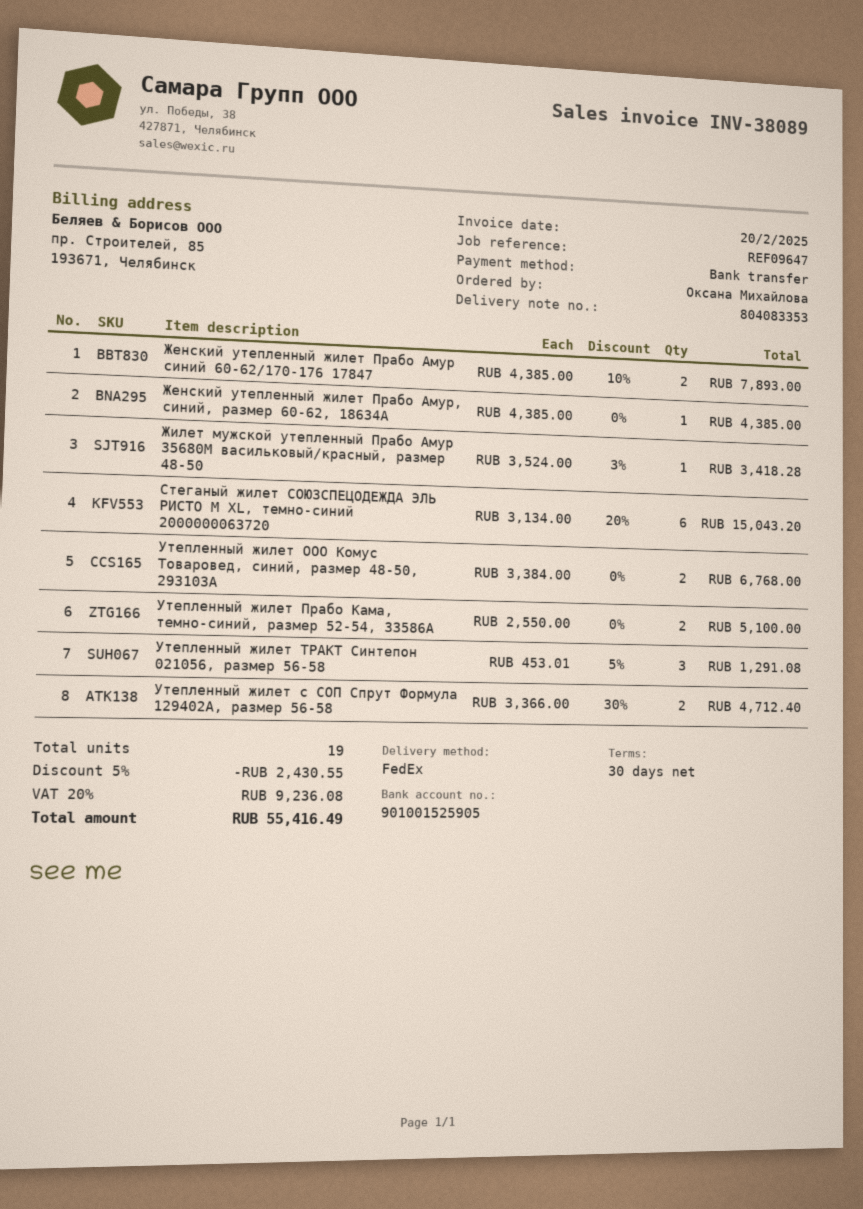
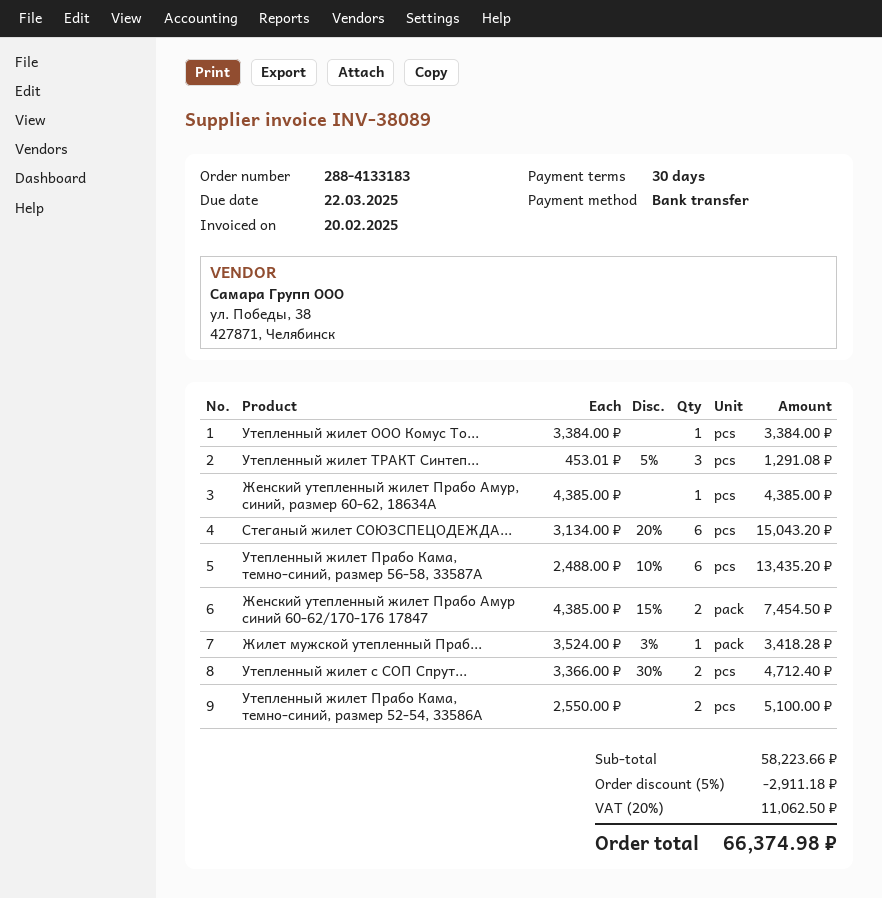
Женский утепленный жилет Прабо Амур синий 60-62/170-176 17847: 2 x 4385.00 - 10% = 7893.00 -> 2 x 4385.00 - 15% = 7454.50
Утепленный жилет ООО Комус Товаровед, синий, размер 48-50, 293103А: 2 x 3384.00 = 6768.00 -> 1 x 3384.00 = 3384.00
Утепленный жилет Прабо Кама, темно-синий, размер 56-58, 33587А: none -> 6 x 2488.00 - 10% = 13435.20
discount: 5% = 2430.55 -> 5% = 2911.18
tax: 20% = 9236.08 -> 20% = 11062.50
total: 55416.49 -> 66374.98

